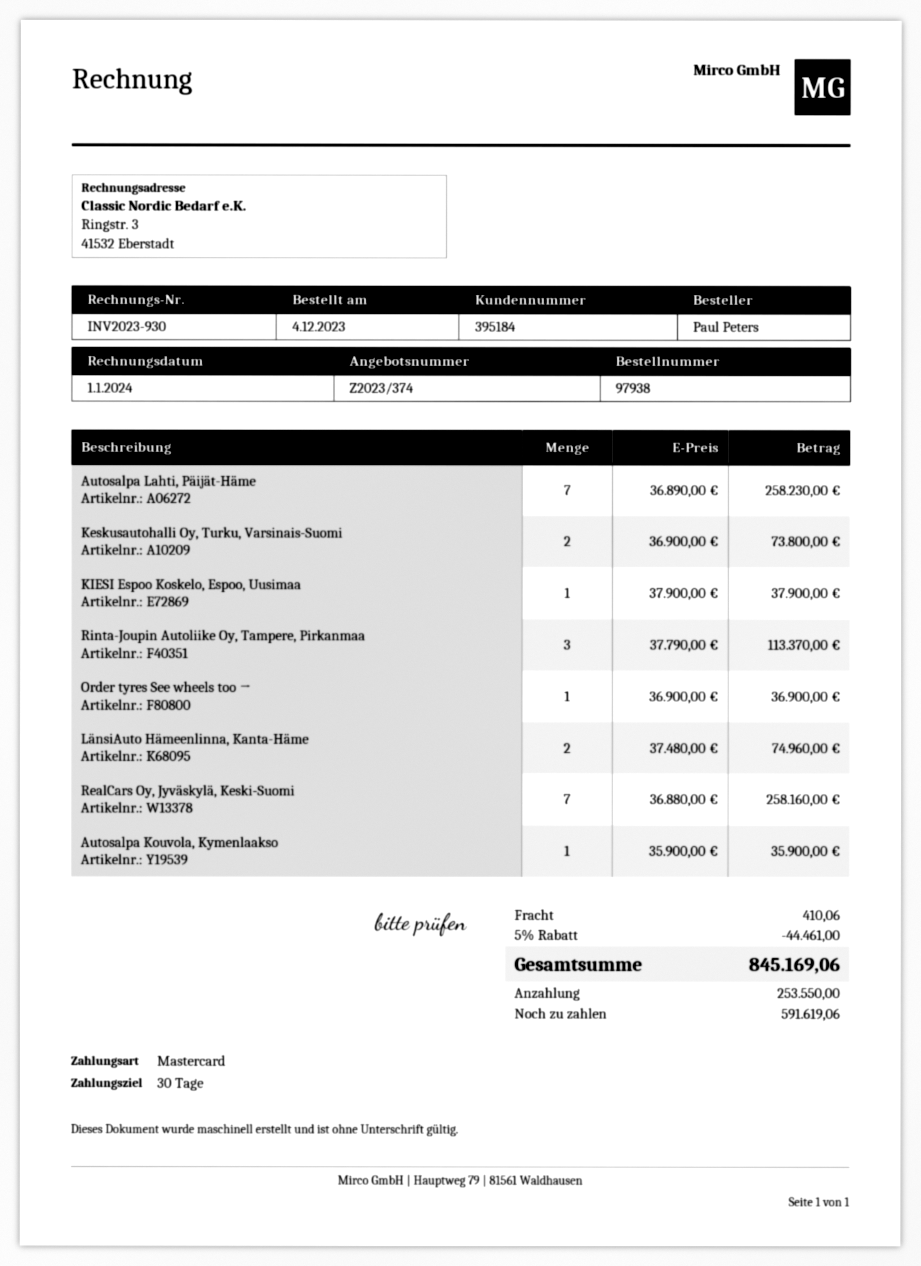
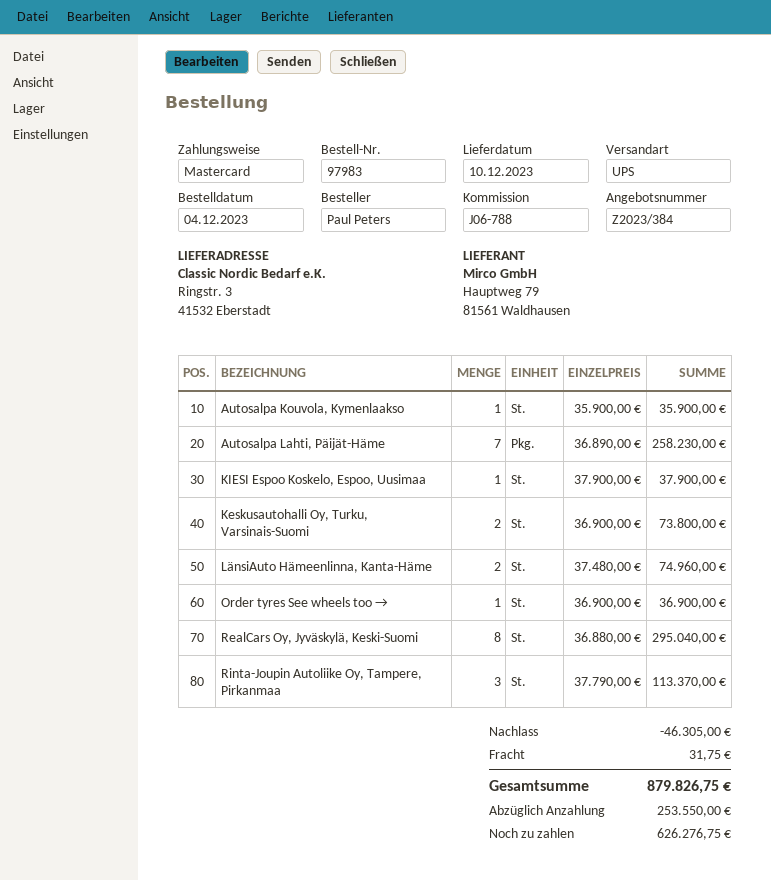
quote number: Z2023/374 -> Z2023/384
order number: 97938 -> 97983
RealCars Oy, Jyväskylä, Keski-Suomi: 7 x 36880.00 = 258160.00 -> 8 x 36880.00 = 295040.00
discount: 44461.00 -> 46305.00
shipping: 410.06 -> 31.75
total: 845169.06 -> 879826.75
balance: 591619.06 -> 626276.75

